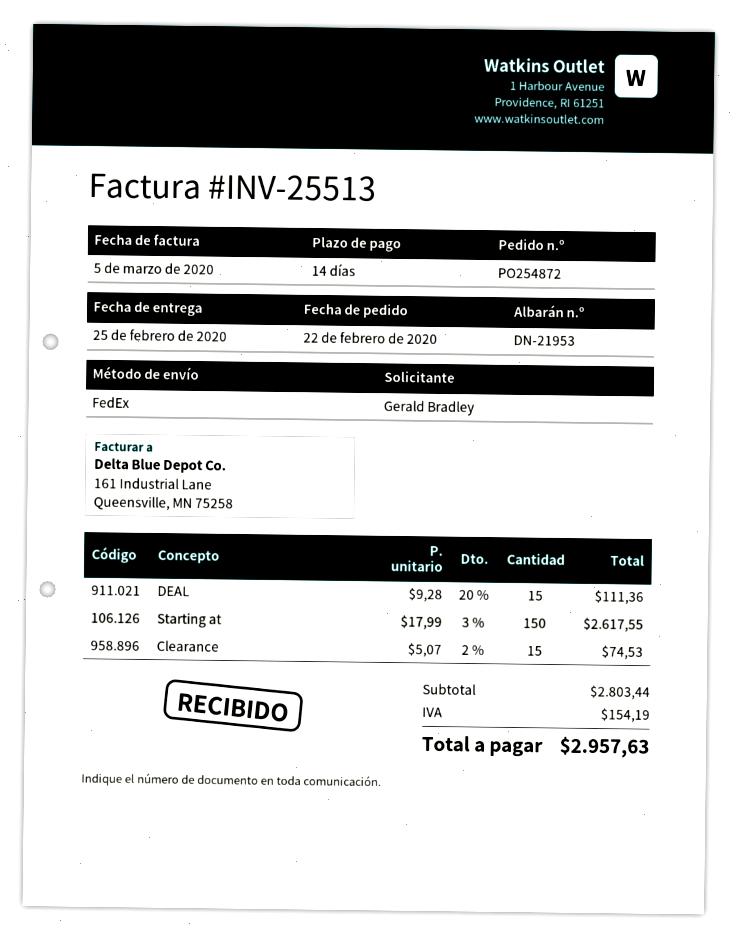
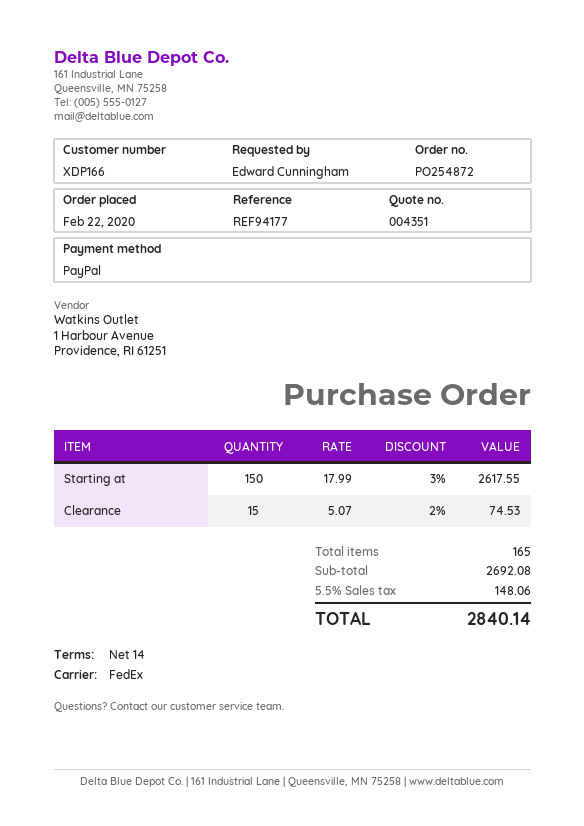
ordered by: Gerald Bradley -> Edward Cunningham
DEAL: 15 x 9.28 - 20% = 111.36 -> none
subtotal: 2803.44 -> 2692.08
tax: 154.19 -> 148.06
total: 2957.63 -> 2840.14

